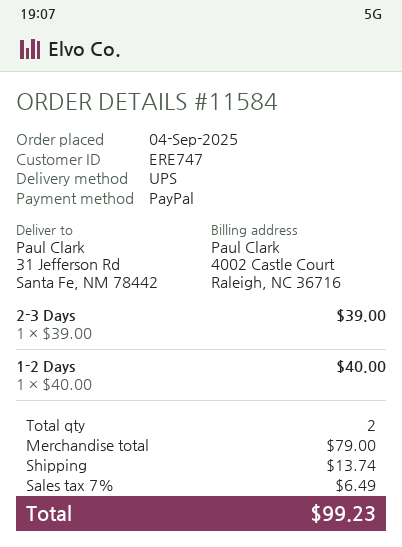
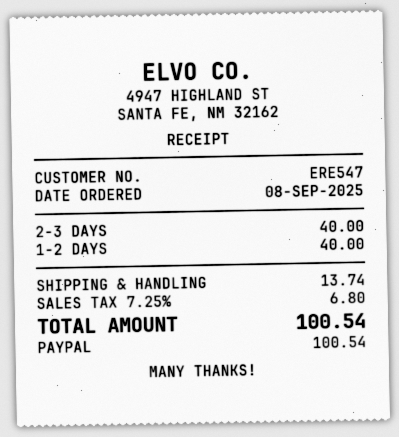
order date: 2025-09-04 -> 2025-09-08
customer number: ERE747 -> ERE547
2-3 Days: 1 for 39.00 -> 1 for 40.00
tax: 7% = 6.49 -> 7.25% = 6.80
total: 99.23 -> 100.54

